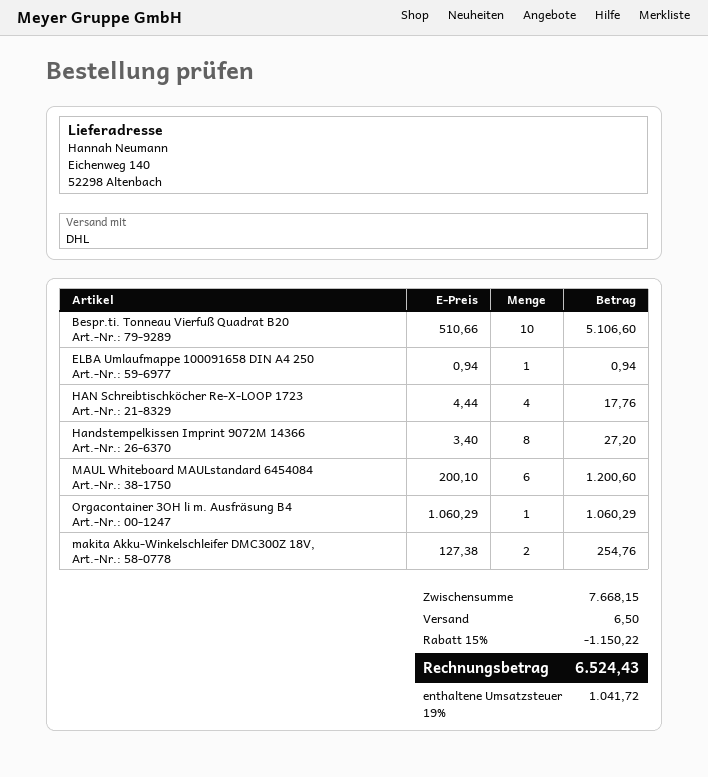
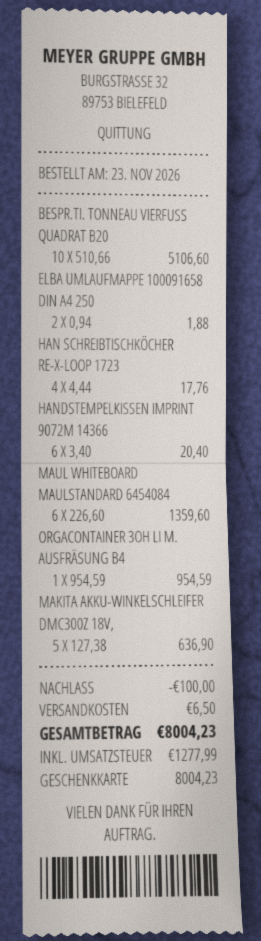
ELBA Umlaufmappe 100091658 DIN A4 250: 1 x 0.94 = 0.94 -> 2 x 0.94 = 1.88
Handstempelkissen Imprint 9072M 14366: 8 x 3.40 = 27.20 -> 6 x 3.40 = 20.40
MAUL Whiteboard MAULstandard 6454084: 6 x 200.10 = 1200.60 -> 6 x 226.60 = 1359.60
Orgacontainer 3OH li m. Ausfräsung B4: 1 x 1060.29 = 1060.29 -> 1 x 954.59 = 954.59
makita Akku-Winkelschleifer DMC300Z 18V,: 2 x 127.38 = 254.76 -> 5 x 127.38 = 636.90
discount: 1150.22 -> 100.00
tax: 1041.72 -> 1277.99
total: 6524.43 -> 8004.23

